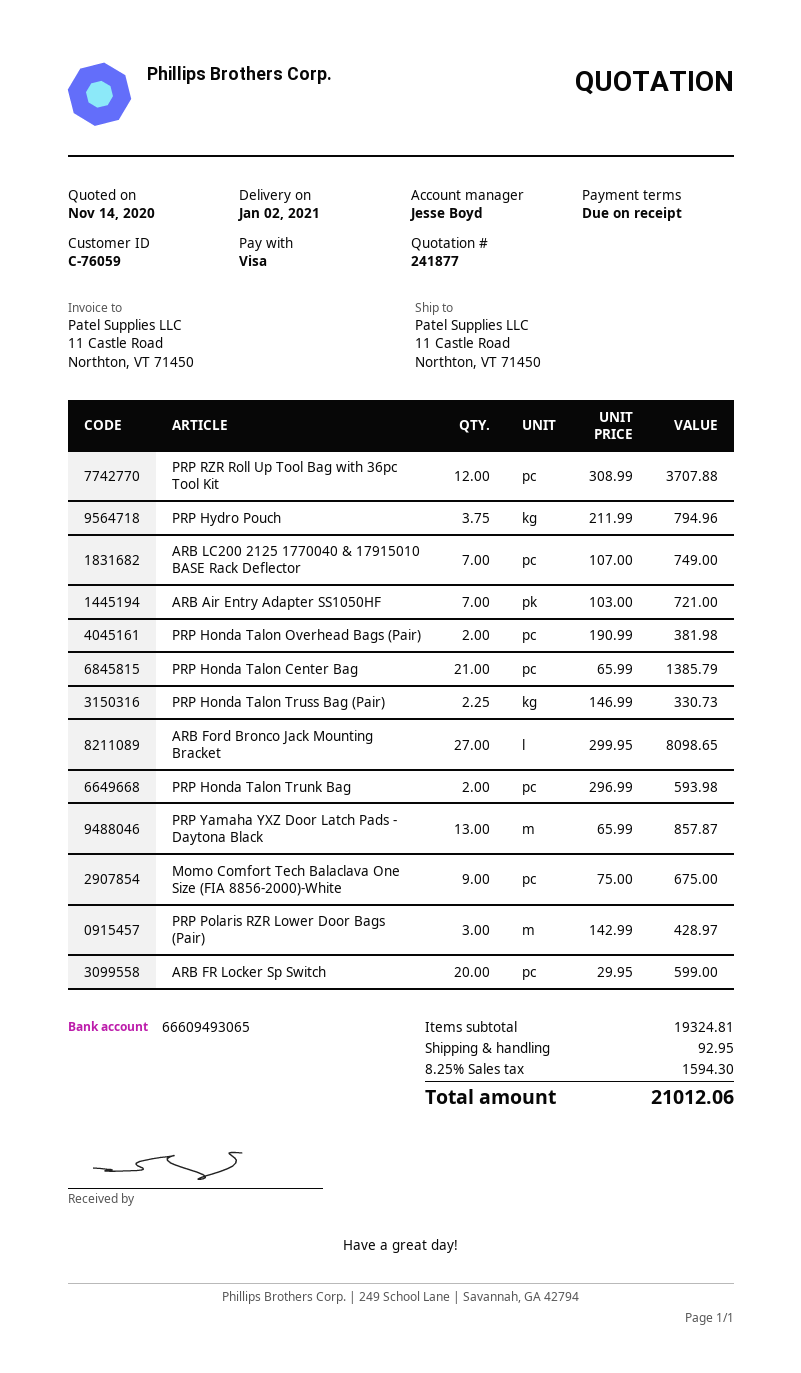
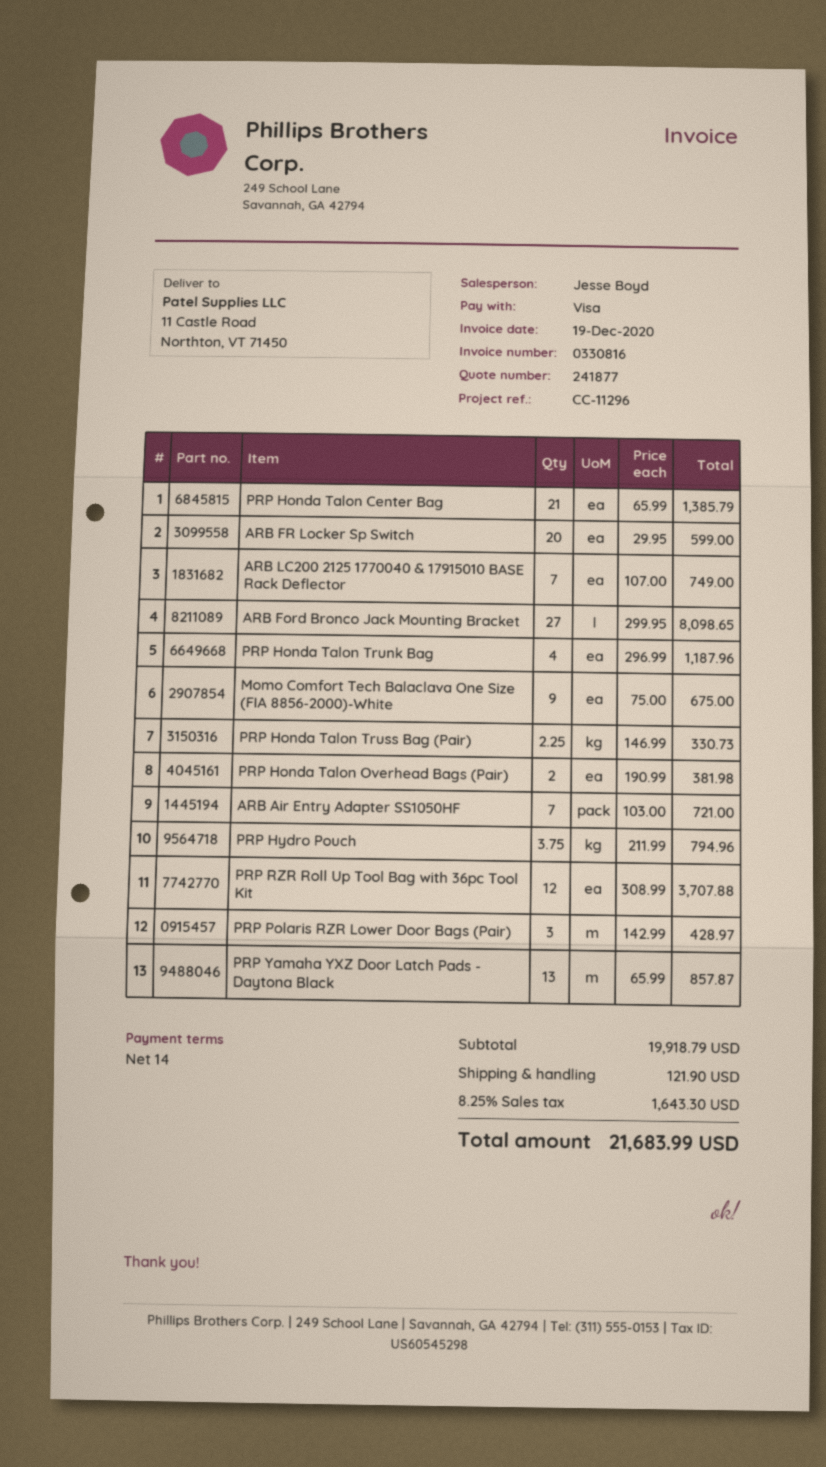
payment terms: on receipt -> 14 days
PRP Honda Talon Trunk Bag: 2 x 296.99 = 593.98 -> 4 x 296.99 = 1187.96
subtotal: 19324.81 -> 19918.79
shipping: 92.95 -> 121.90
tax: 8.25% = 1594.30 -> 8.25% = 1643.30
total: 21012.06 -> 21683.99

